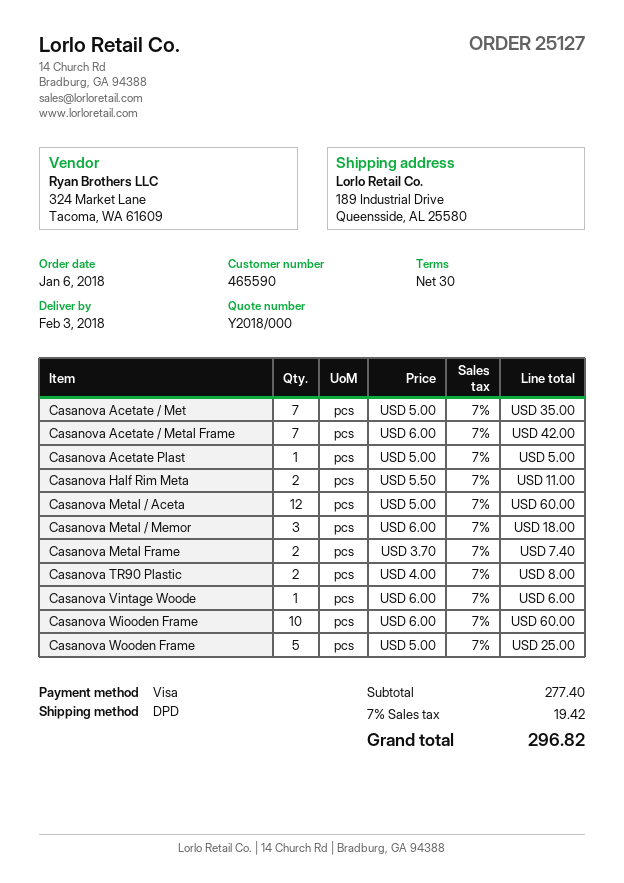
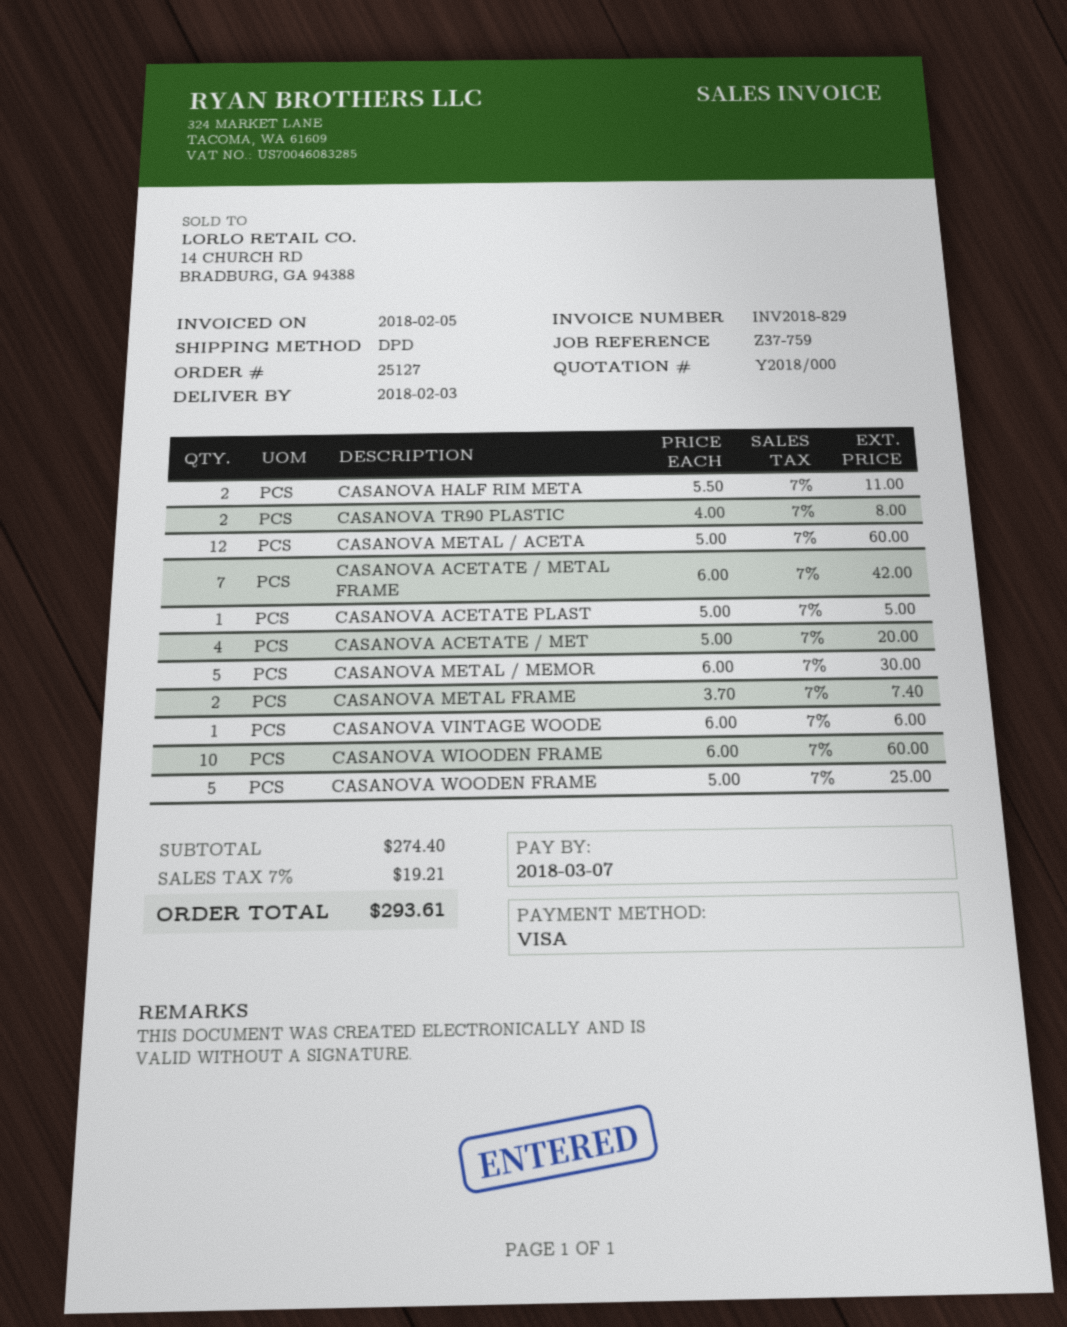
Casanova Acetate / Met: 7 x 5.00 = 35.00 -> 4 x 5.00 = 20.00
Casanova Metal / Memor: 3 x 6.00 = 18.00 -> 5 x 6.00 = 30.00
subtotal: 277.40 -> 274.40
tax: 7% = 19.42 -> 7% = 19.21
total: 296.82 -> 293.61

